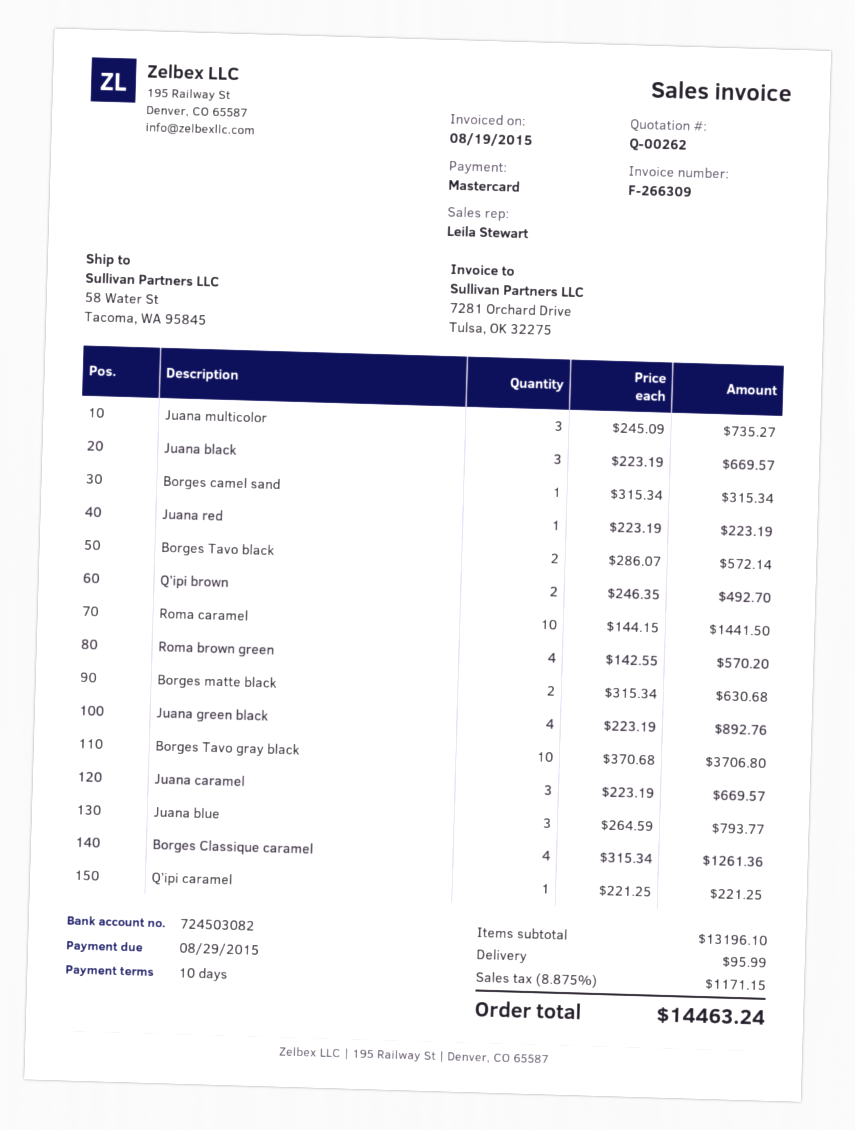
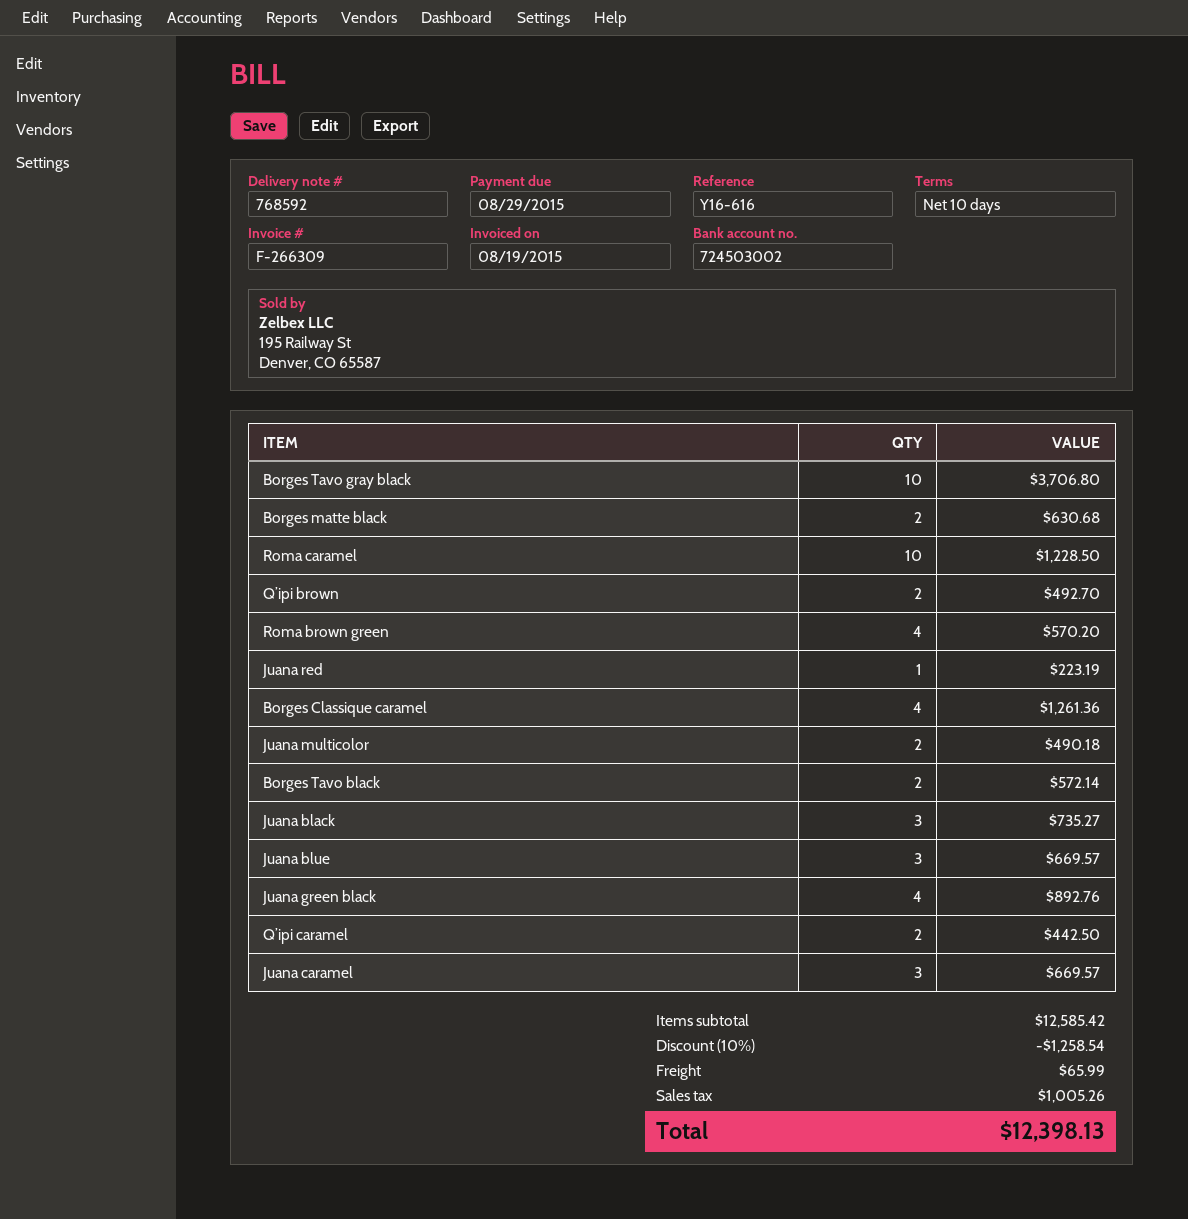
bank account: 724503082 -> 724503002
Juana multicolor: 3 for 735.27 -> 2 for 490.18
Juana black: 3 for 669.57 -> 3 for 735.27
Borges camel sand: 1 for 315.34 -> none
Roma caramel: 10 for 1441.50 -> 10 for 1228.50
Juana blue: 3 for 793.77 -> 3 for 669.57
Q’ipi caramel: 1 for 221.25 -> 2 for 442.50
subtotal: 13196.10 -> 12585.42
discount: none -> 10% = 1258.54
shipping: 95.99 -> 65.99
tax: 1171.15 -> 1005.26
total: 14463.24 -> 12398.13

